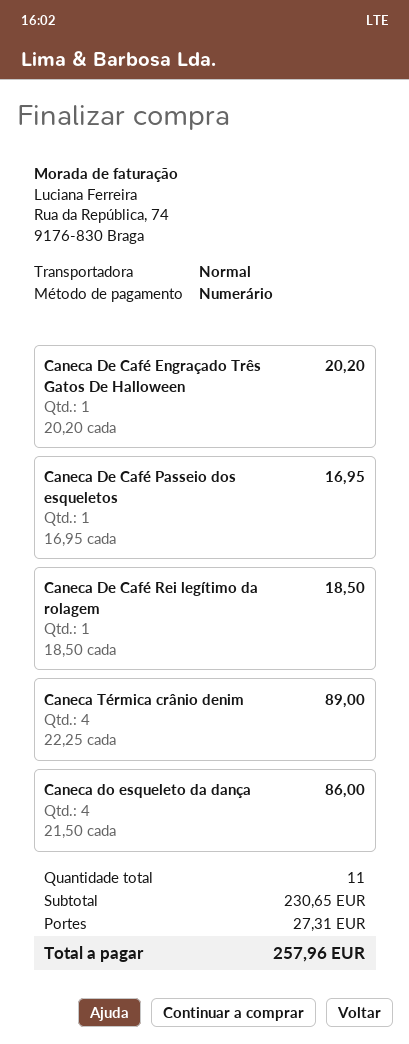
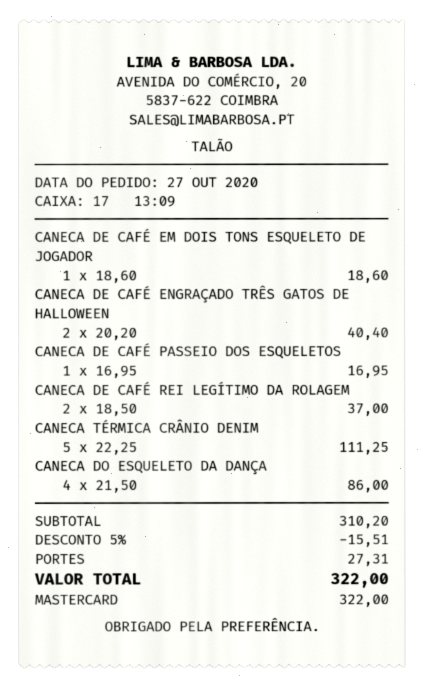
payment method: cash -> Mastercard
Caneca De Café Engraçado Três Gatos De Halloween: 1 x 20.20 = 20.20 -> 2 x 20.20 = 40.40
Caneca De Café Rei legítimo da rolagem: 1 x 18.50 = 18.50 -> 2 x 18.50 = 37.00
Caneca Térmica crânio denim: 4 x 22.25 = 89.00 -> 5 x 22.25 = 111.25
CANECA DE CAFÉ EM DOIS TONS ESQUELETO DE JOGADOR: none -> 1 x 18.60 = 18.60
subtotal: 230.65 -> 310.20
discount: none -> 5% = 15.51
total: 257.96 -> 322.00

